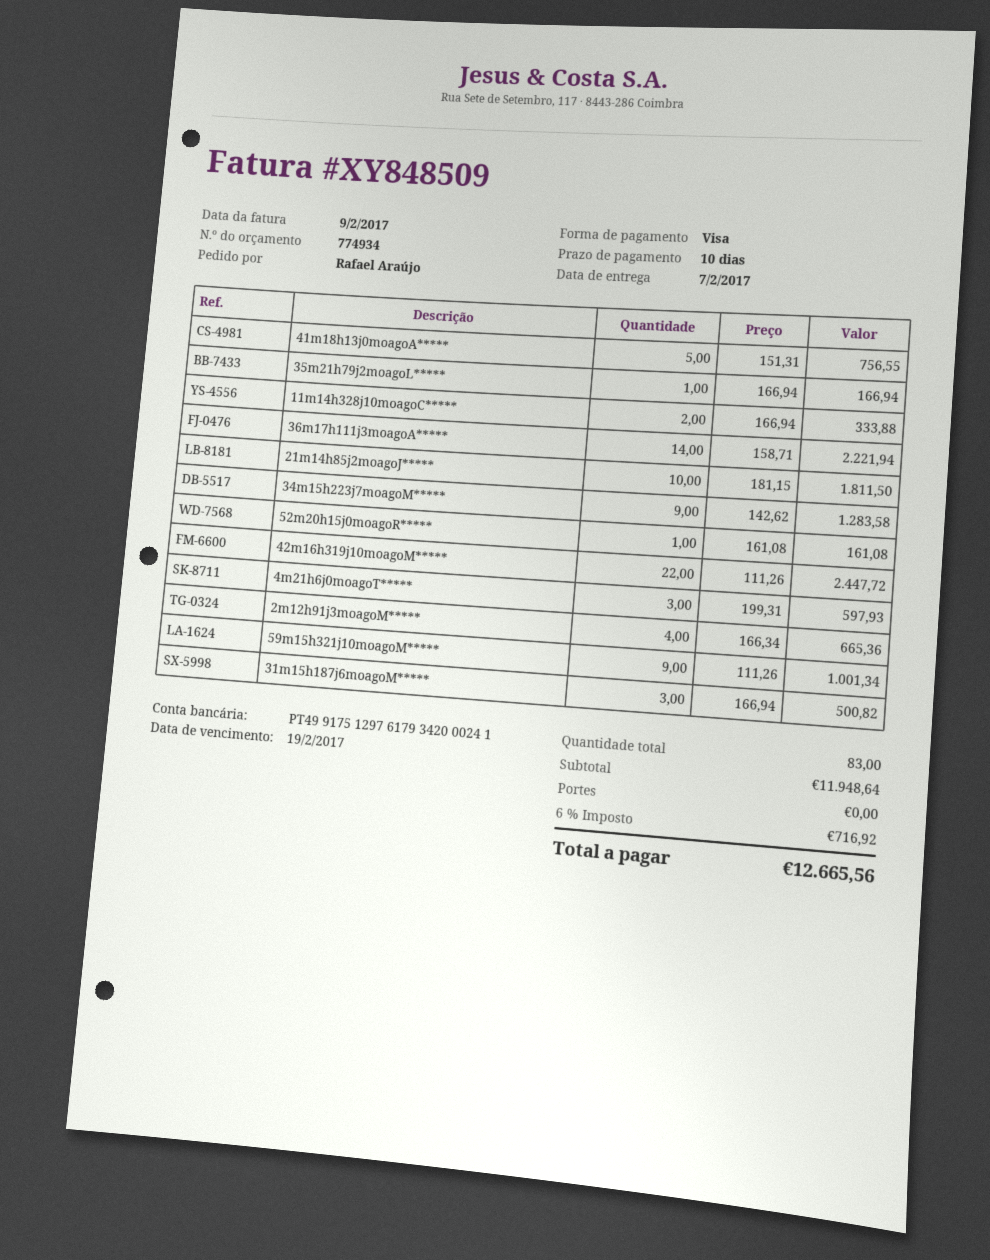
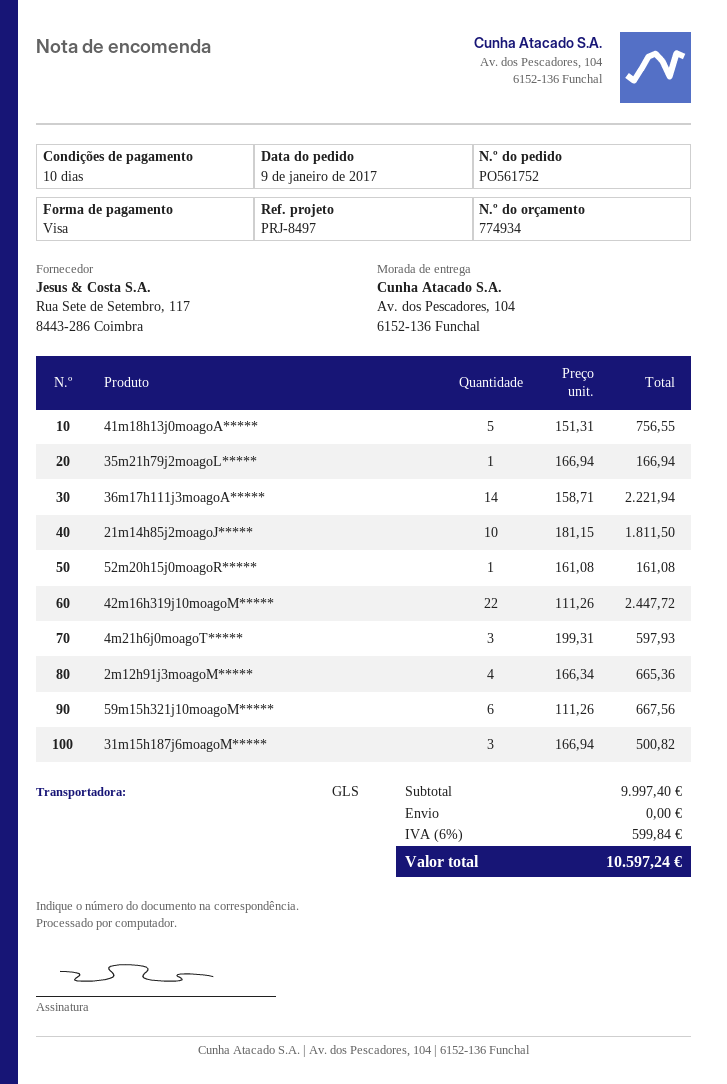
11m14h328j10moagoC*****: 2 x 166.94 = 333.88 -> none
34m15h223j7moagoM*****: 9 x 142.62 = 1283.58 -> none
59m15h321j10moagoM*****: 9 x 111.26 = 1001.34 -> 6 x 111.26 = 667.56
subtotal: 11948.64 -> 9997.40
tax: 6% = 716.92 -> 6% = 599.84
total: 12665.56 -> 10597.24

